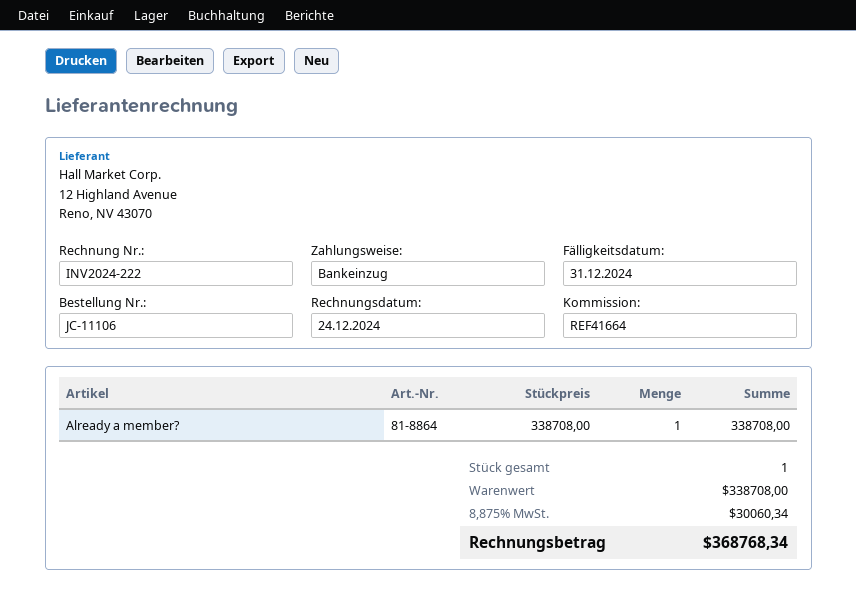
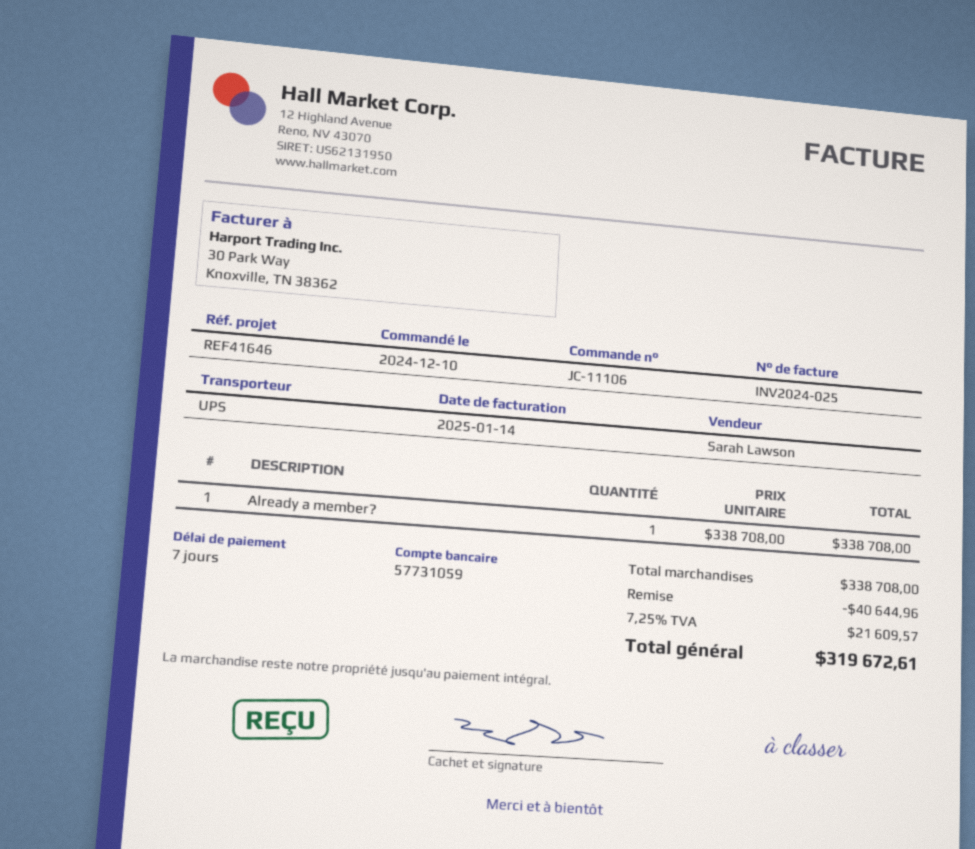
invoice number: INV2024-222 -> INV2024-025
invoice date: 2024-12-24 -> 2025-01-14
reference: REF41664 -> REF41646
discount: none -> 40644.96
tax: 8.875% = 30060.34 -> 7.25% = 21609.57
total: 368768.34 -> 319672.61

